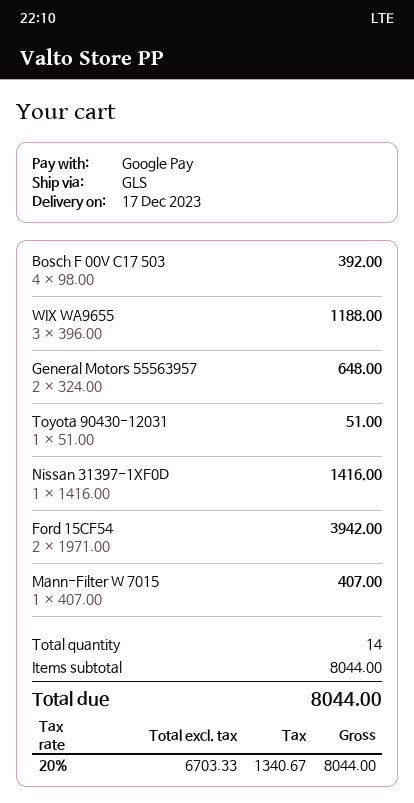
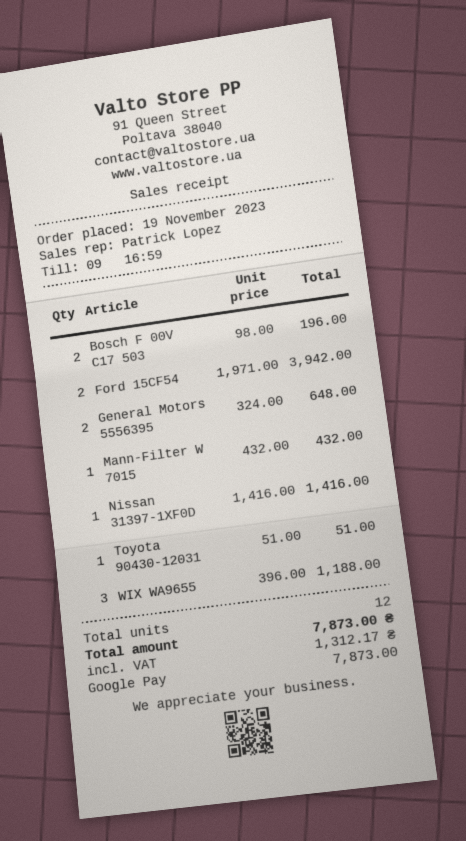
Bosch F 00V C17 503: 4 x 98.00 = 392.00 -> 2 x 98.00 = 196.00
Mann-Filter W 7015: 1 x 407.00 = 407.00 -> 1 x 432.00 = 432.00
total quantity: 14 -> 12
tax: 1340.67 -> 1312.17
total: 8044.00 -> 7873.00

